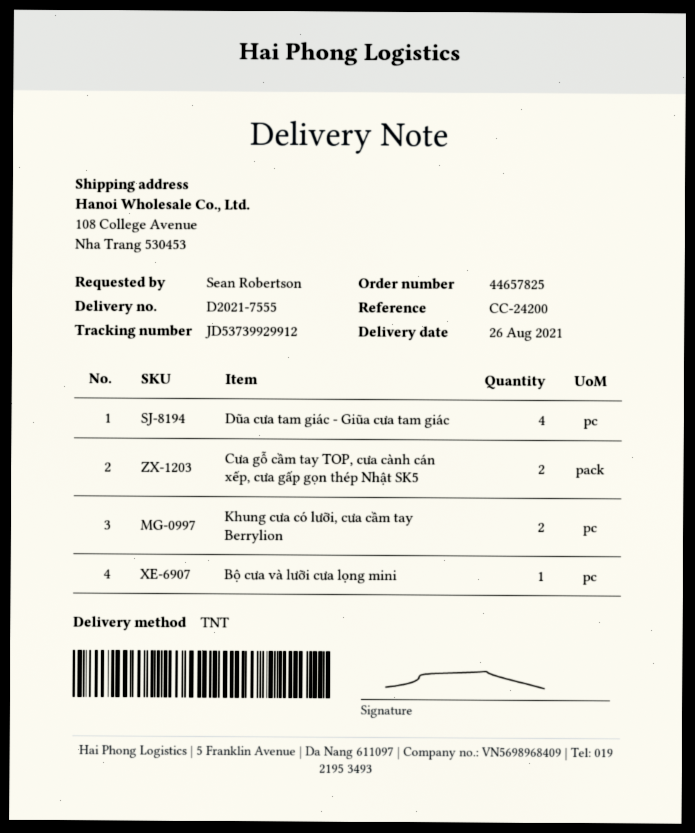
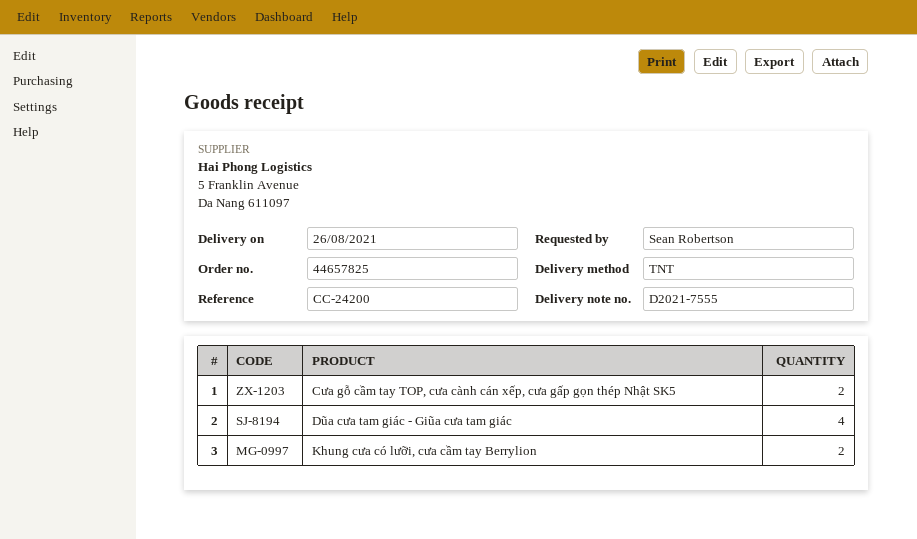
Bộ cưa và lưỡi cưa lọng mini: 1 -> none

